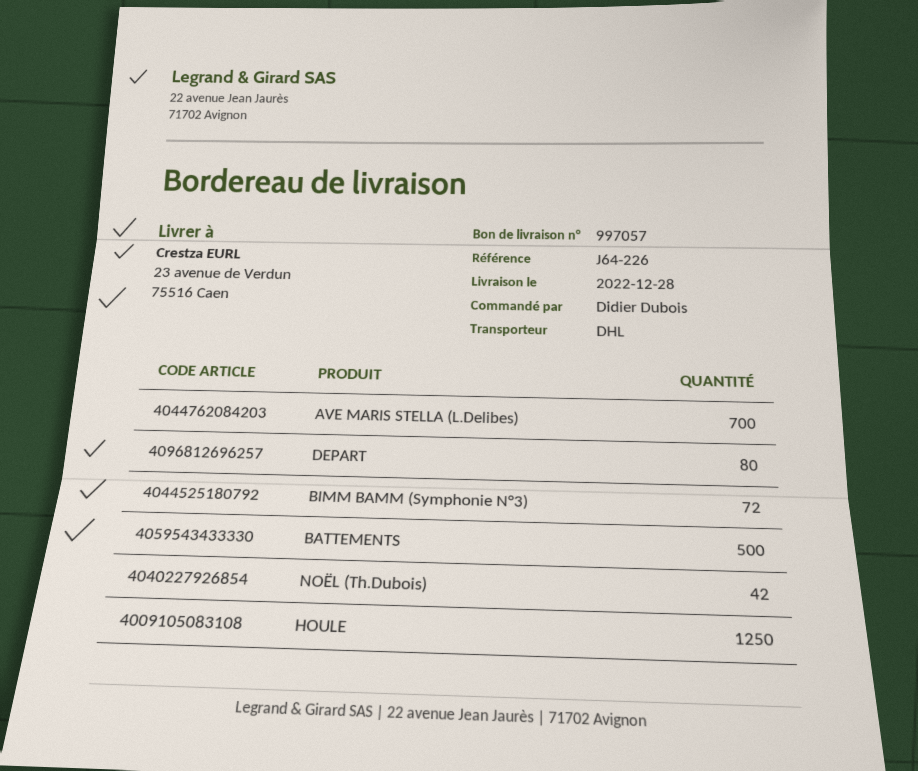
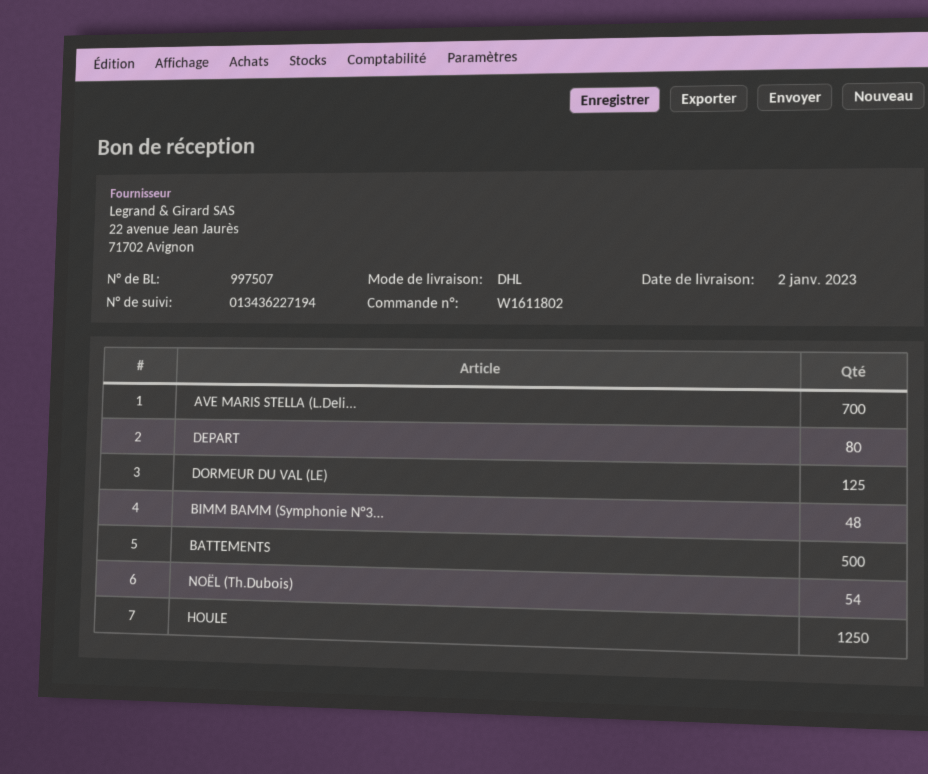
delivery note number: 997057 -> 997507
delivery date: 2022-12-28 -> 2023-01-02
BIMM BAMM (Symphonie N°3): 72 -> 48
NOËL (Th.Dubois): 42 -> 54
DORMEUR DU VAL (LE): none -> 125

